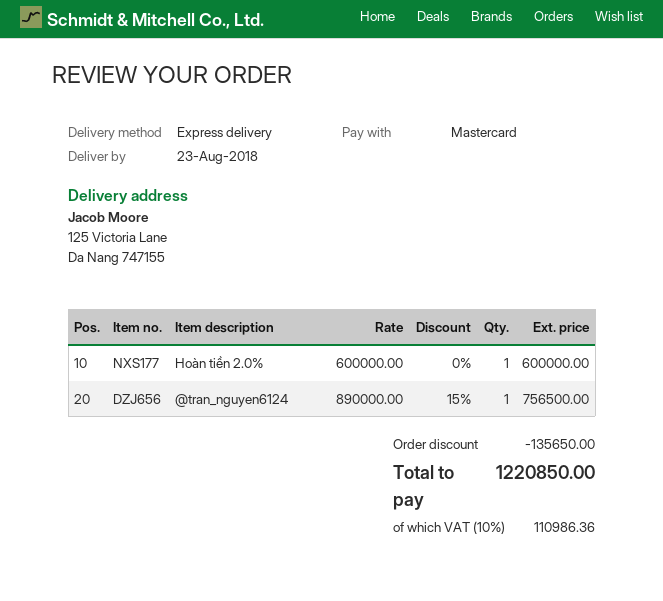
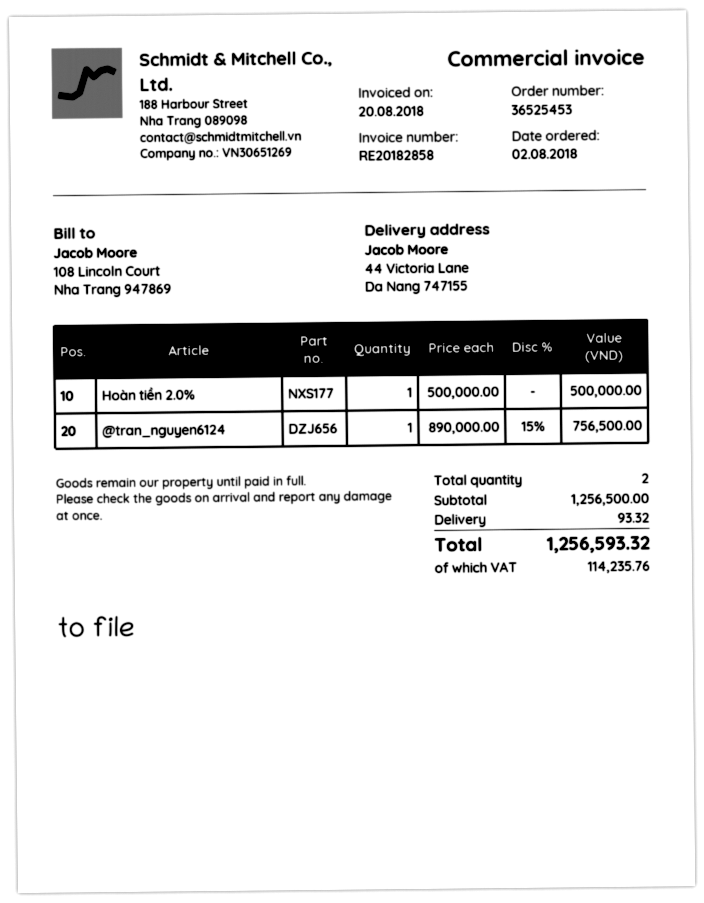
ship to: 125 Victoria Lane, Da Nang 747155 -> 44 Victoria Lane, Da Nang 747155
Hoàn tiền 2.0%: 1 x 600000.00 = 600000.00 -> 1 x 500000.00 = 500000.00
discount: 135650.00 -> none
shipping: none -> 93.32
tax: 110986.36 -> 114235.76
total: 1220850.00 -> 1256593.32

